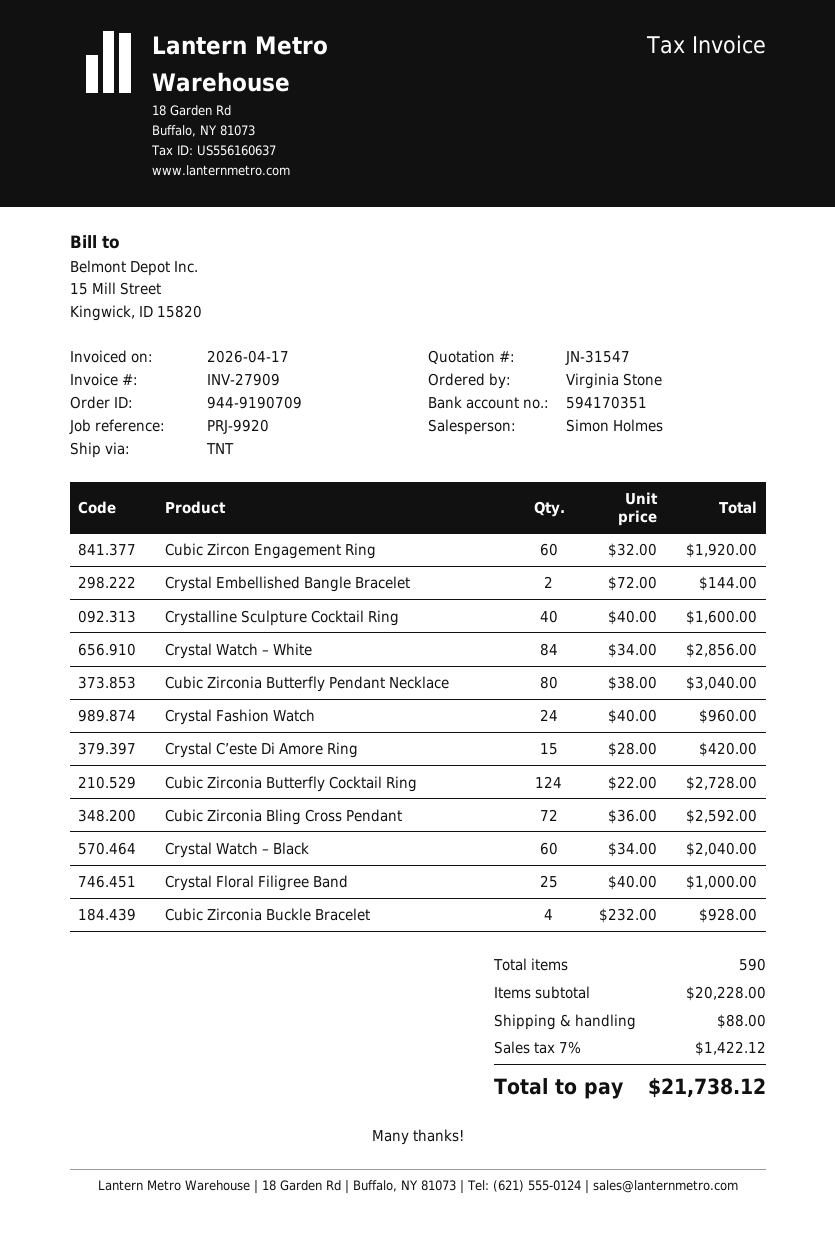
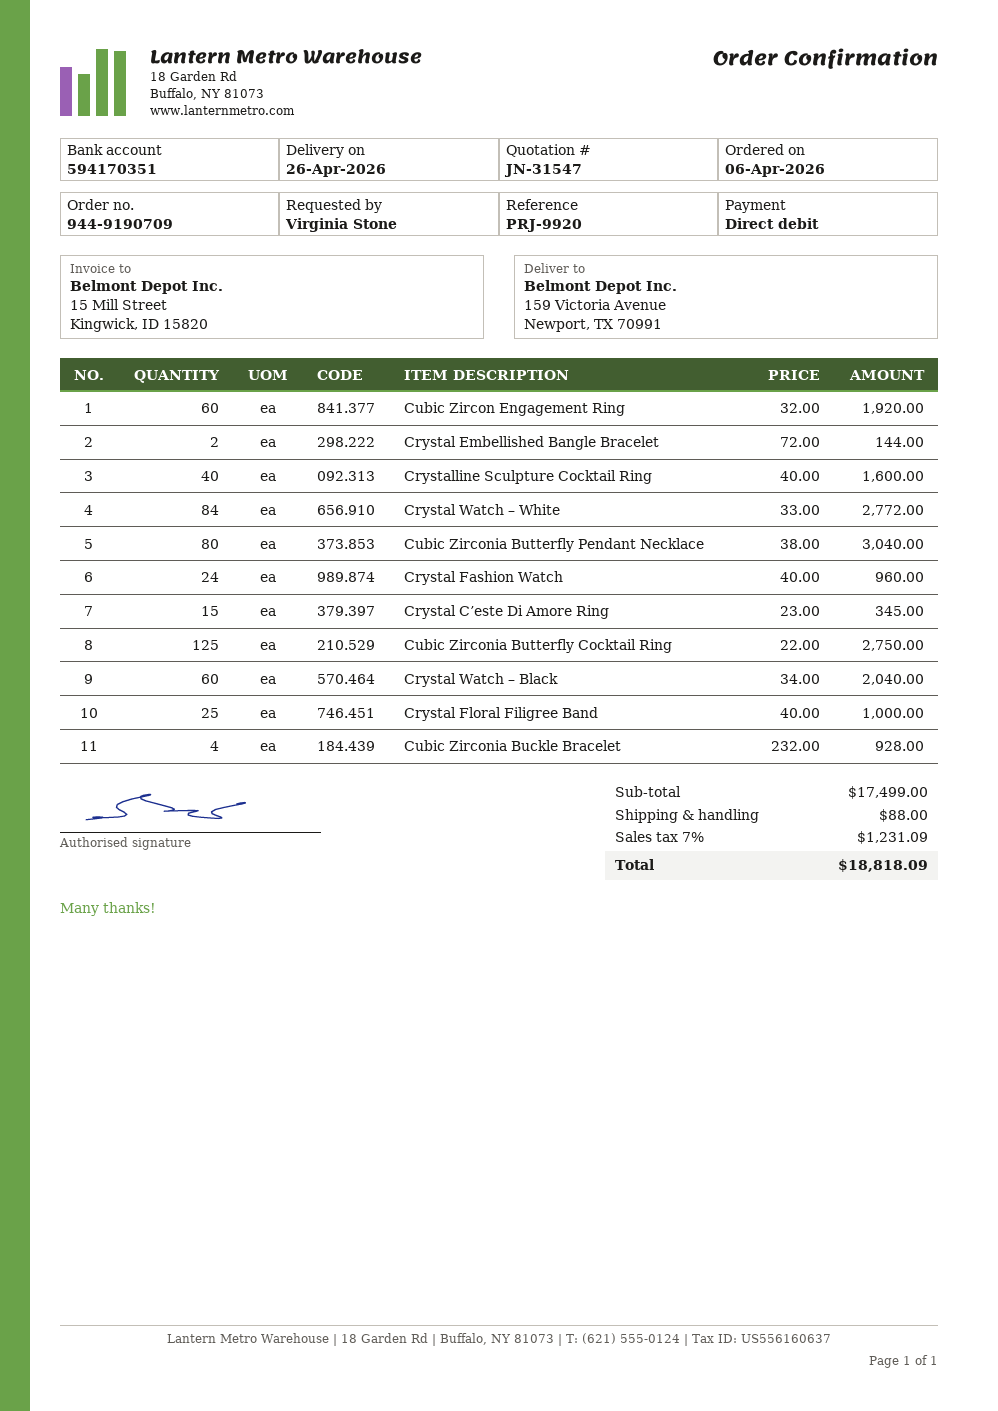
Crystal Watch – White: 84 x 34.00 = 2856.00 -> 84 x 33.00 = 2772.00
Crystal C’este Di Amore Ring: 15 x 28.00 = 420.00 -> 15 x 23.00 = 345.00
Cubic Zirconia Butterfly Cocktail Ring: 124 x 22.00 = 2728.00 -> 125 x 22.00 = 2750.00
Cubic Zirconia Bling Cross Pendant: 72 x 36.00 = 2592.00 -> none
subtotal: 20228.00 -> 17499.00
tax: 7% = 1422.12 -> 7% = 1231.09
total: 21738.12 -> 18818.09

